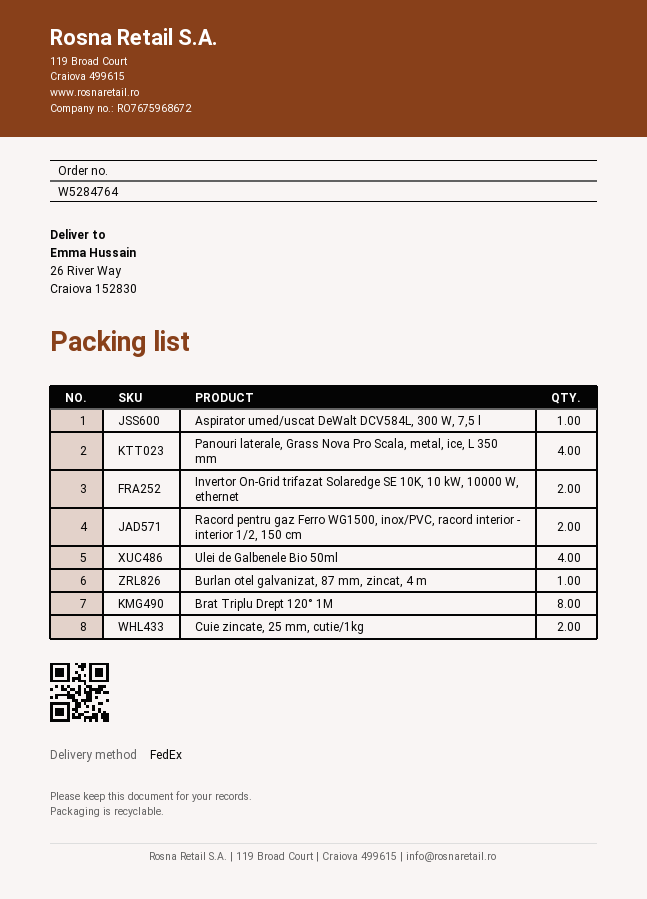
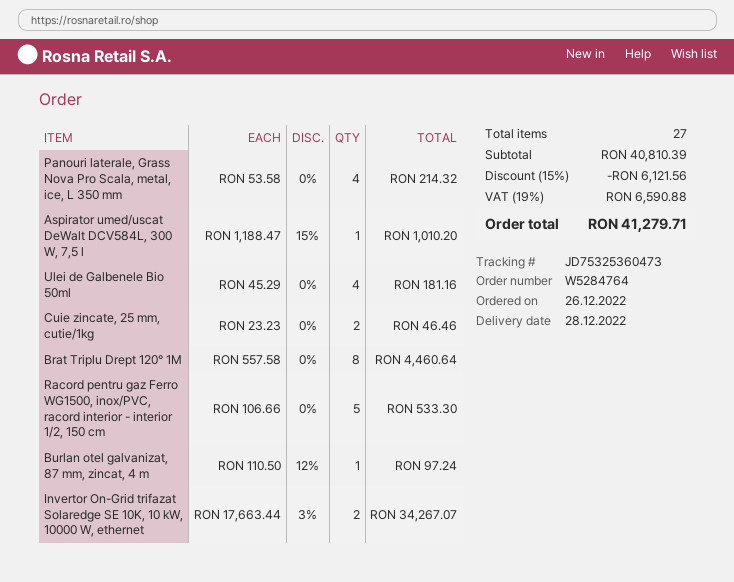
Racord pentru gaz Ferro WG1500, inox/PVC, racord interior - interior 1/2, 150 cm: 2 -> 5

